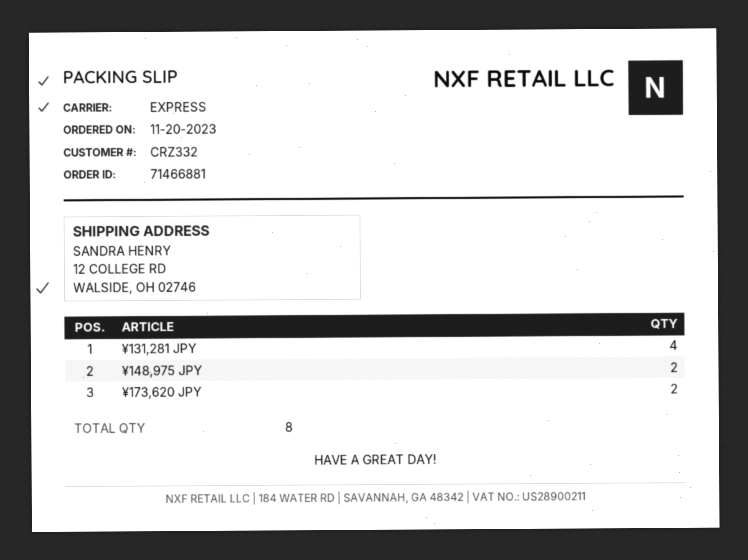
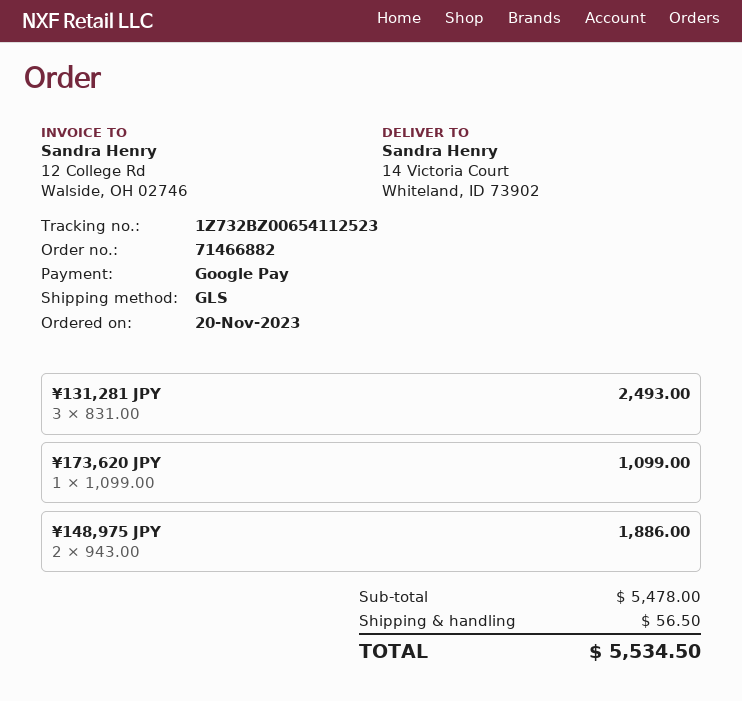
order number: 71466881 -> 71466882
shipping method: express -> GLS
ship to: 12 COLLEGE RD, WALSIDE, OH 02746 -> 14 Victoria Court, Whiteland, ID 73902
¥131,281 JPY: 4 -> 3
¥173,620 JPY: 2 -> 1

